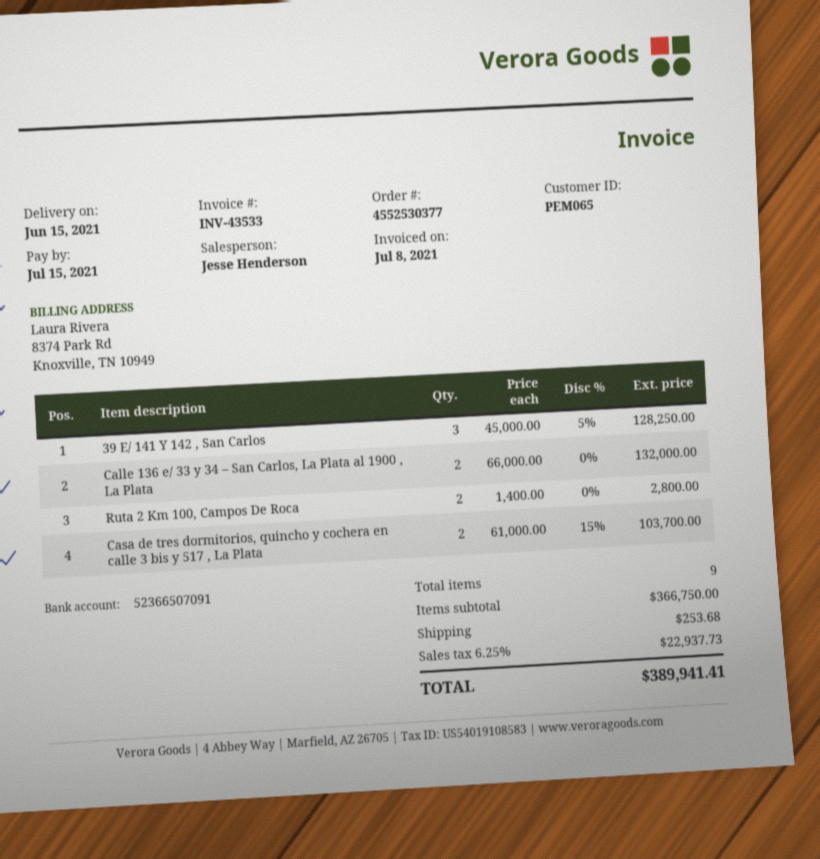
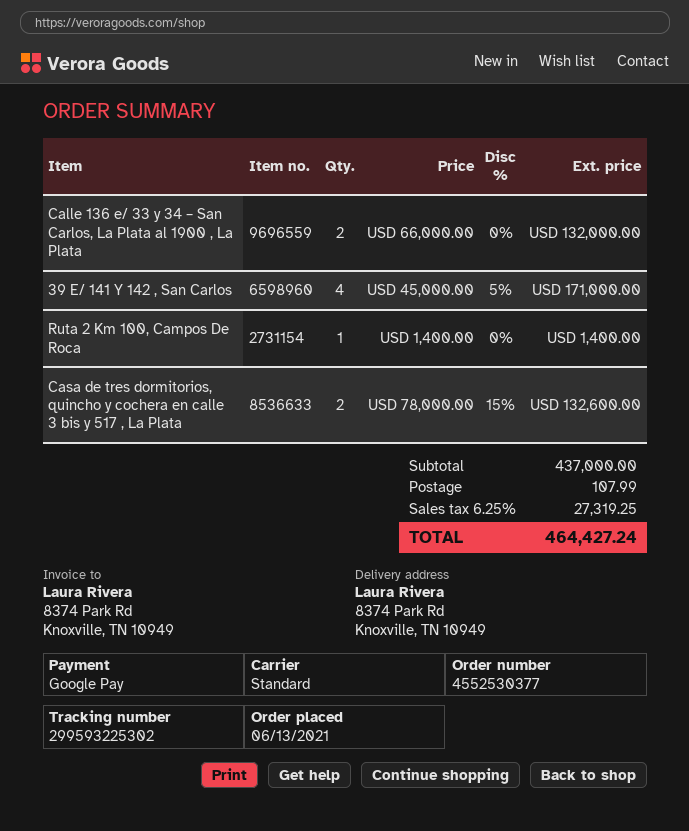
39 E/ 141 Y 142 , San Carlos: 3 x 45000.00 - 5% = 128250.00 -> 4 x 45000.00 - 5% = 171000.00
Ruta 2 Km 100, Campos De Roca: 2 x 1400.00 = 2800.00 -> 1 x 1400.00 = 1400.00
Casa de tres dormitorios, quincho y cochera en calle 3 bis y 517 , La Plata: 2 x 61000.00 - 15% = 103700.00 -> 2 x 78000.00 - 15% = 132600.00
subtotal: 366750.00 -> 437000.00
shipping: 253.68 -> 107.99
tax: 6.25% = 22937.73 -> 6.25% = 27319.25
total: 389941.41 -> 464427.24

